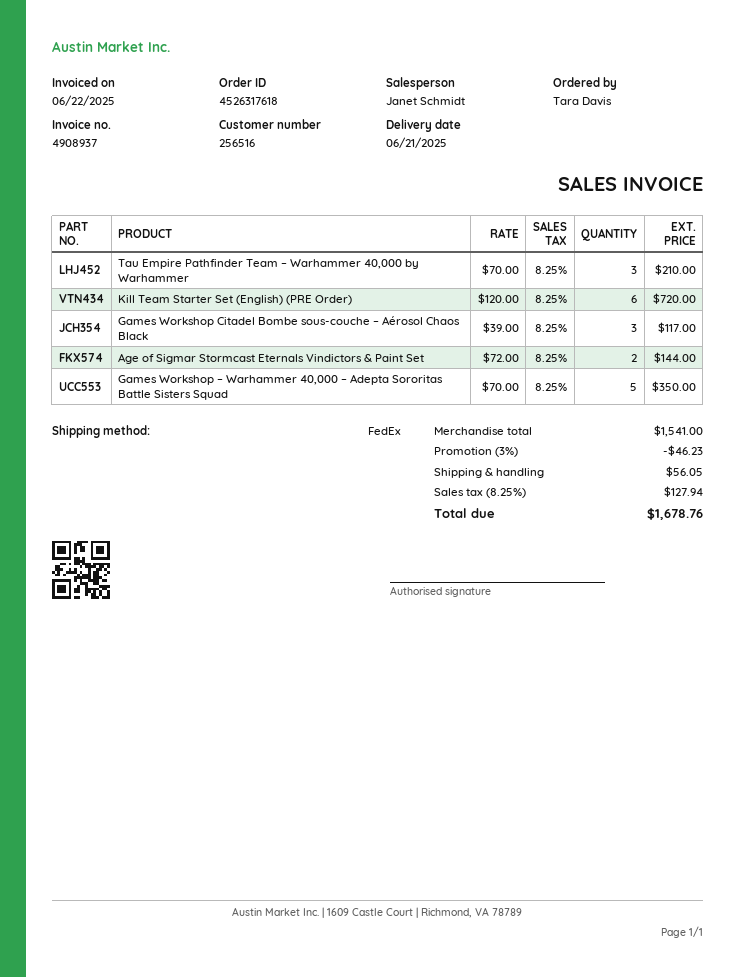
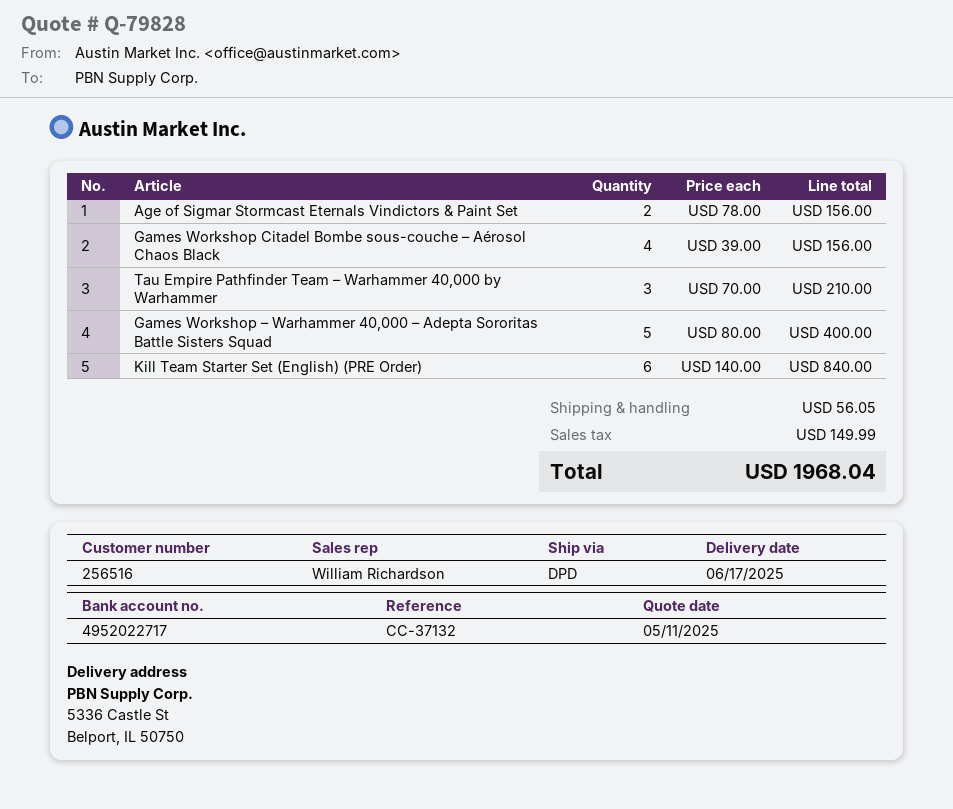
delivery date: 2025-06-21 -> 2025-06-17
sales rep: Janet Schmidt -> William Richardson
shipping method: FedEx -> DPD
Kill Team Starter Set (English) (PRE Order): 6 x 120.00 = 720.00 -> 6 x 140.00 = 840.00
Games Workshop Citadel Bombe sous-couche – Aérosol Chaos Black: 3 x 39.00 = 117.00 -> 4 x 39.00 = 156.00
Age of Sigmar Stormcast Eternals Vindictors & Paint Set: 2 x 72.00 = 144.00 -> 2 x 78.00 = 156.00
Games Workshop – Warhammer 40,000 – Adepta Sororitas Battle Sisters Squad: 5 x 70.00 = 350.00 -> 5 x 80.00 = 400.00
discount: 3% = 46.23 -> none
tax: 127.94 -> 149.99
total: 1678.76 -> 1968.04

